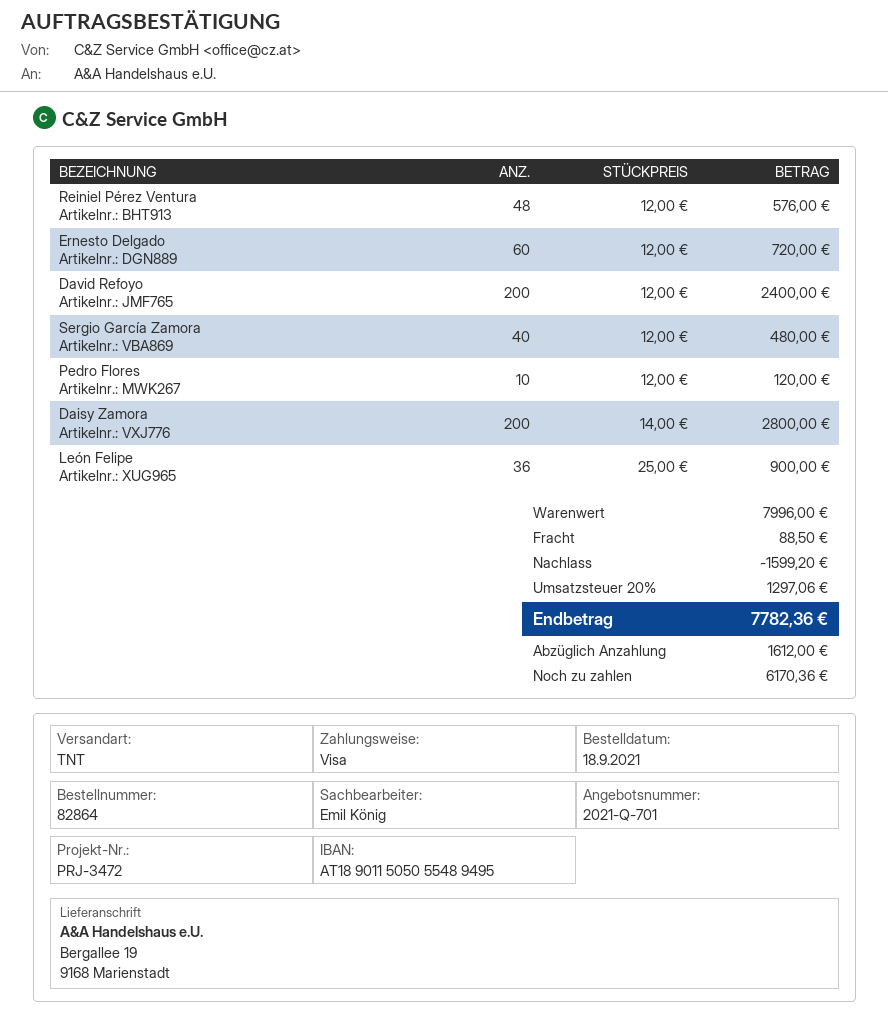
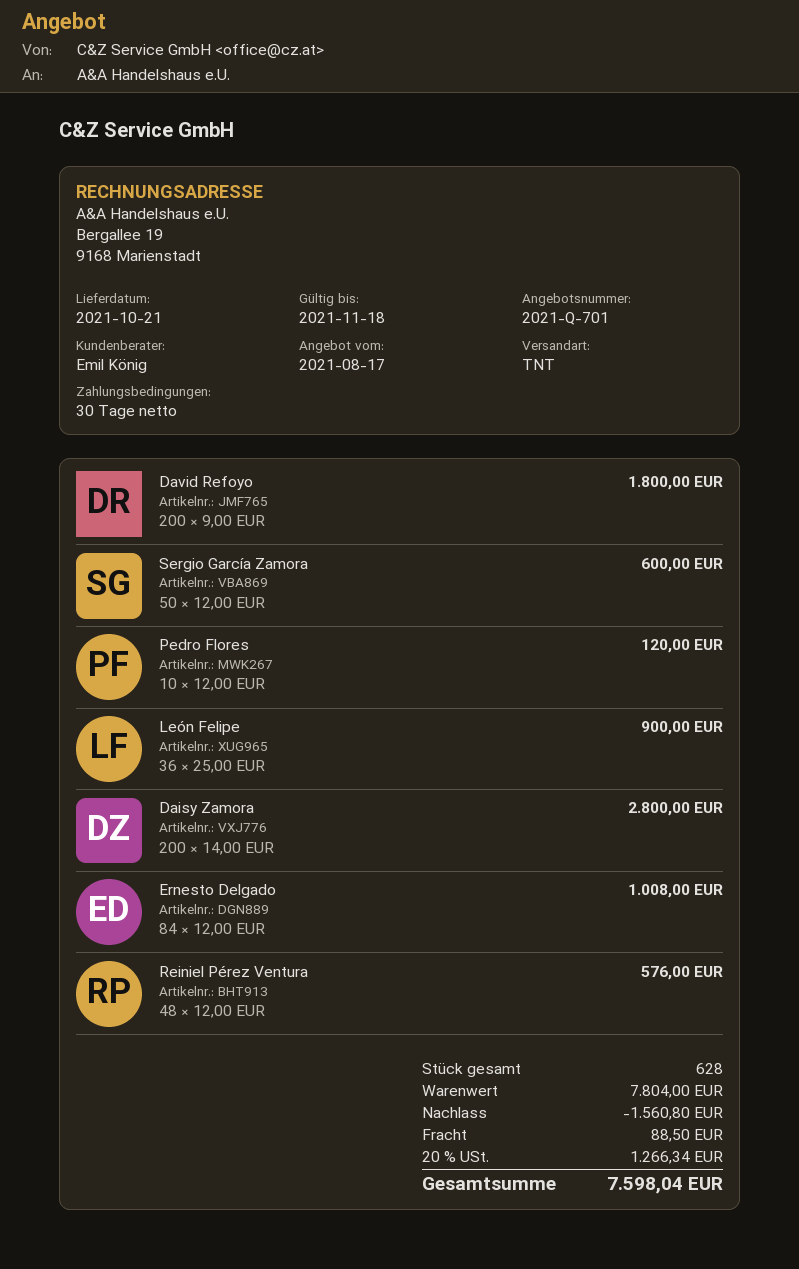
Ernesto Delgado: 60 x 12.00 = 720.00 -> 84 x 12.00 = 1008.00
David Refoyo: 200 x 12.00 = 2400.00 -> 200 x 9.00 = 1800.00
Sergio García Zamora: 40 x 12.00 = 480.00 -> 50 x 12.00 = 600.00
subtotal: 7996.00 -> 7804.00
discount: 1599.20 -> 1560.80
tax: 20% = 1297.06 -> 20% = 1266.34
total: 7782.36 -> 7598.04

